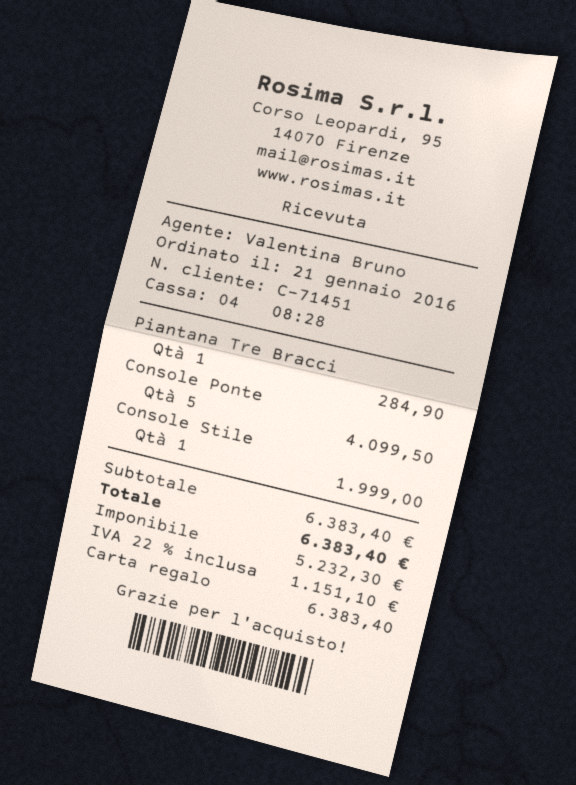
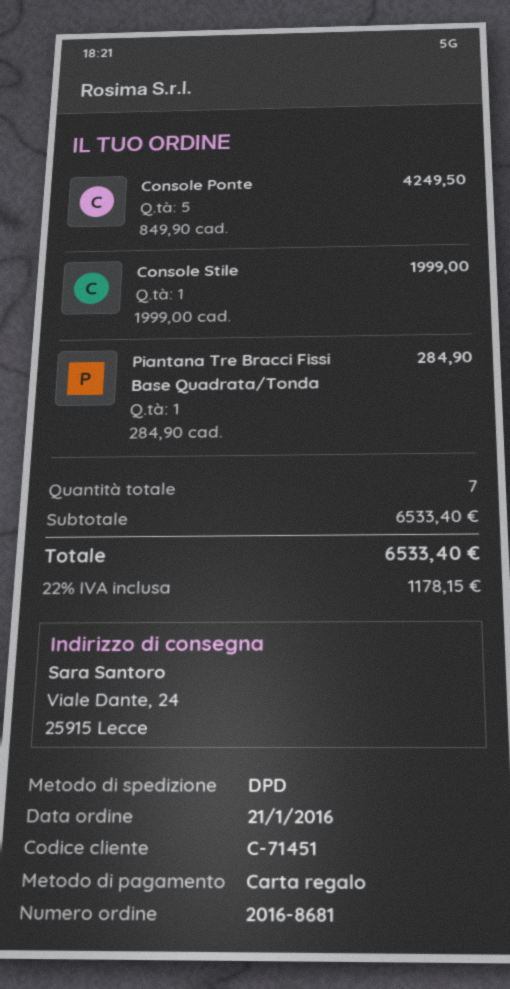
Console Ponte: 5 for 4099.50 -> 5 for 4249.50
subtotal: 6383.40 -> 6533.40
tax: 22% = 1151.10 -> 22% = 1178.15
total: 6383.40 -> 6533.40

